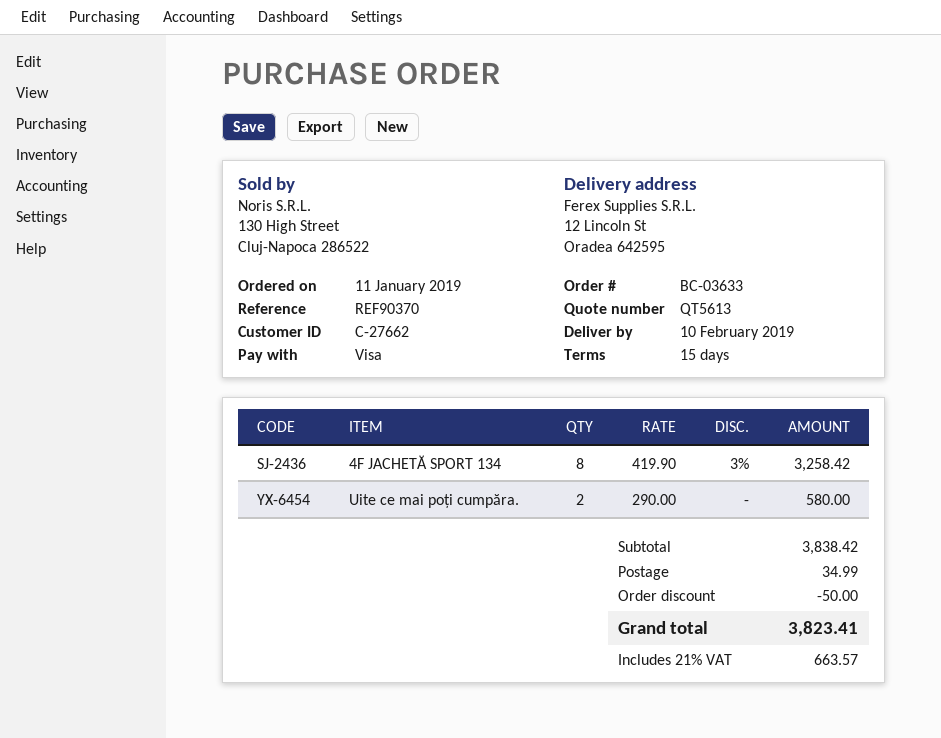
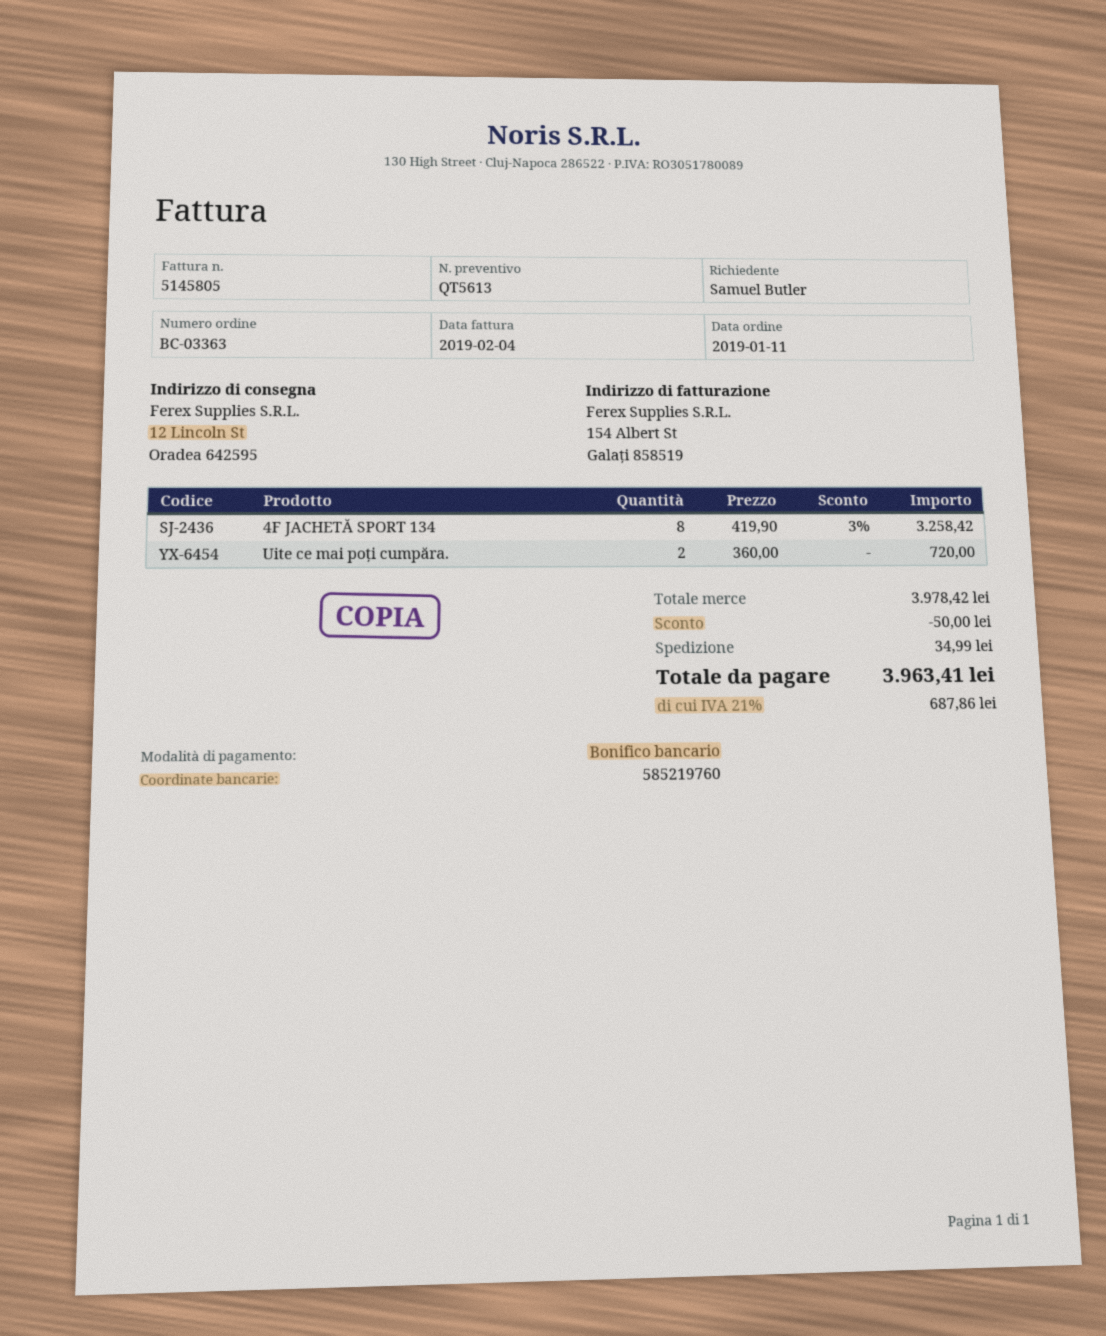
order number: BC-03633 -> BC-03363
payment method: Visa -> bank transfer
Uite ce mai poți cumpăra.: 2 x 290.00 = 580.00 -> 2 x 360.00 = 720.00
subtotal: 3838.42 -> 3978.42
tax: 21% = 663.57 -> 21% = 687.86
total: 3823.41 -> 3963.41

